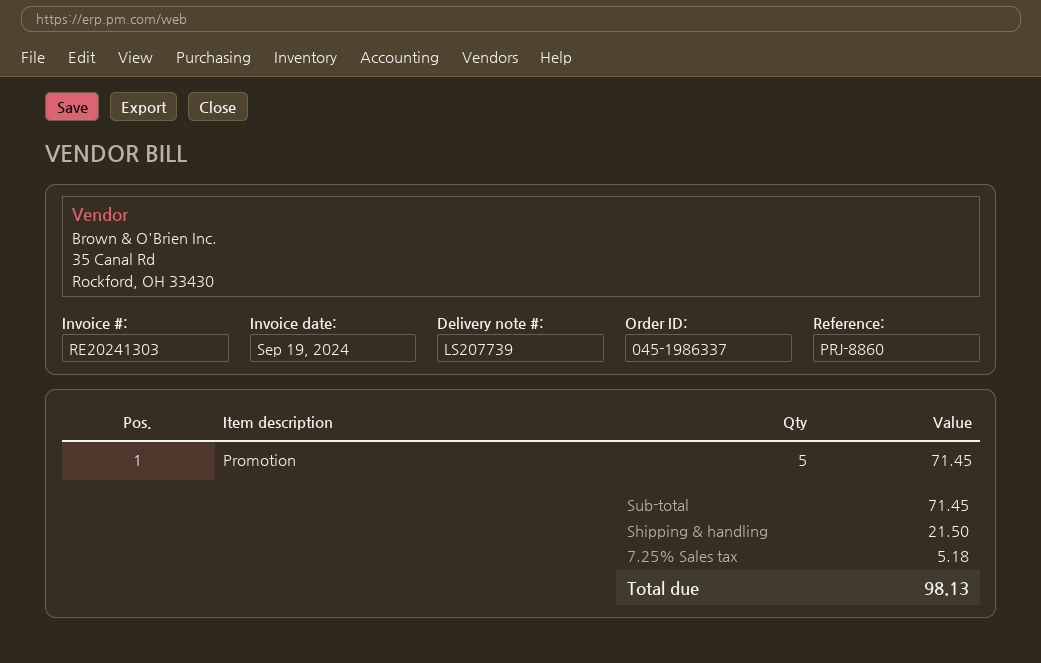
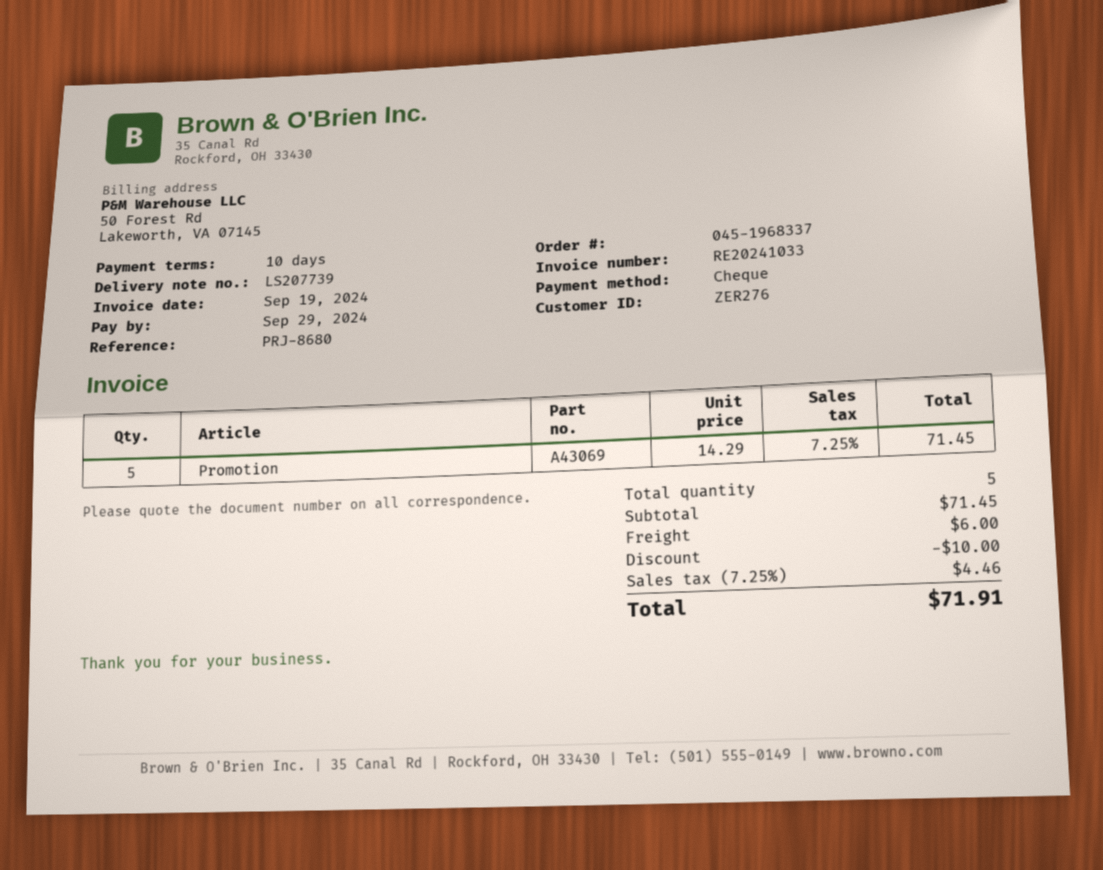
order number: 045-1986337 -> 045-1968337
invoice number: RE20241303 -> RE20241033
reference: PRJ-8860 -> PRJ-8680
discount: none -> 10.00
shipping: 21.50 -> 6.00
tax: 7.25% = 5.18 -> 7.25% = 4.46
total: 98.13 -> 71.91

